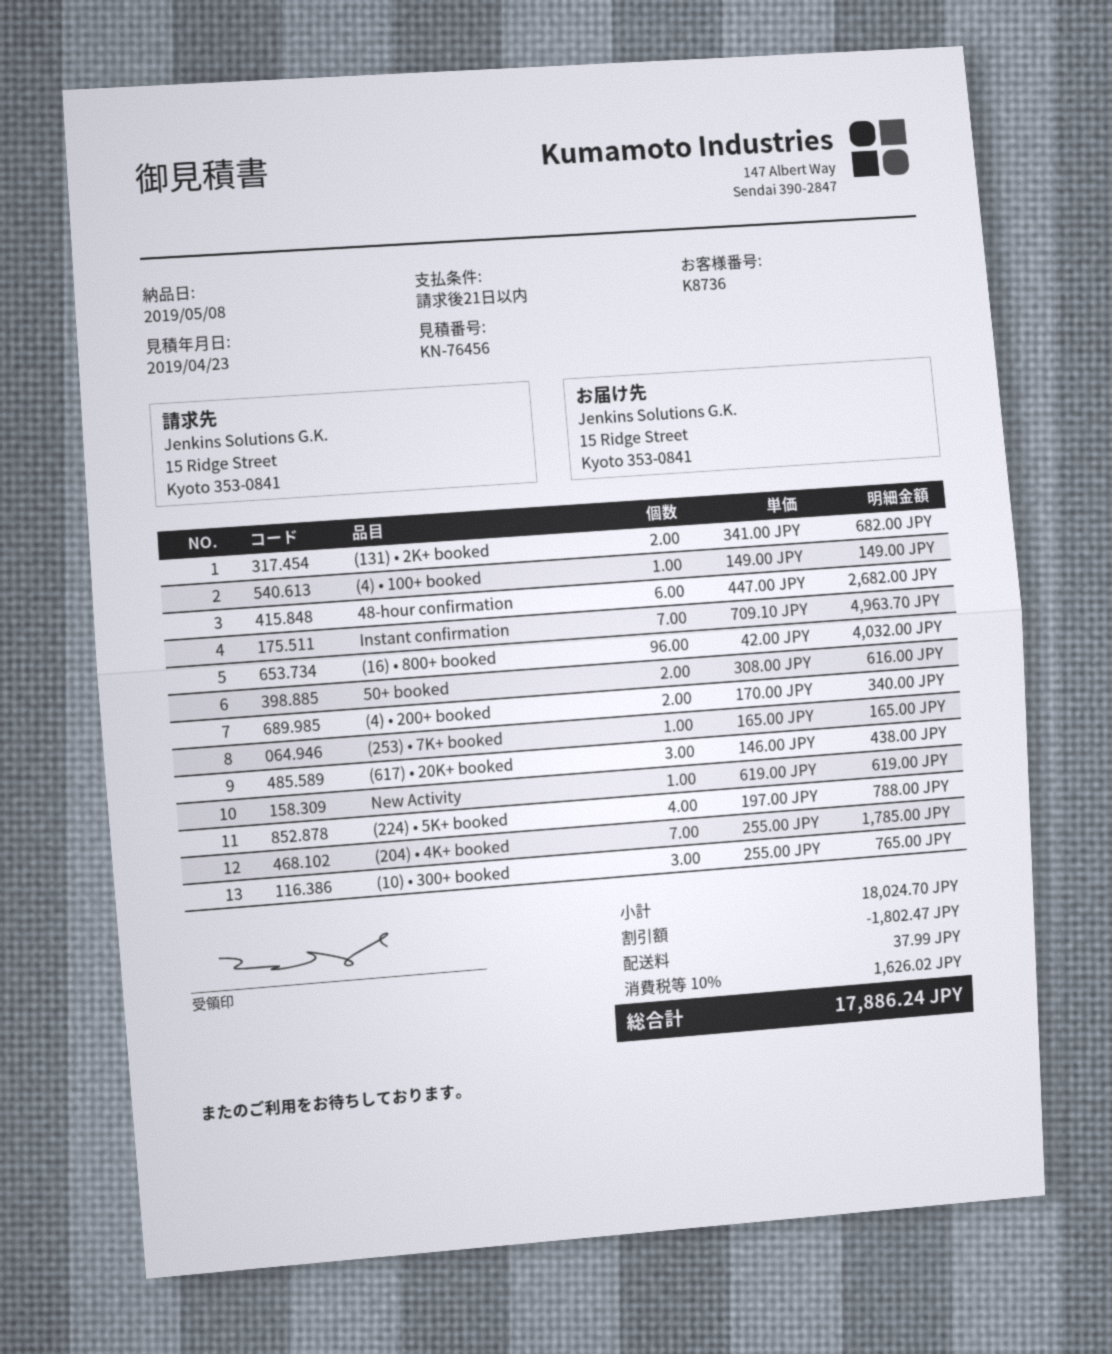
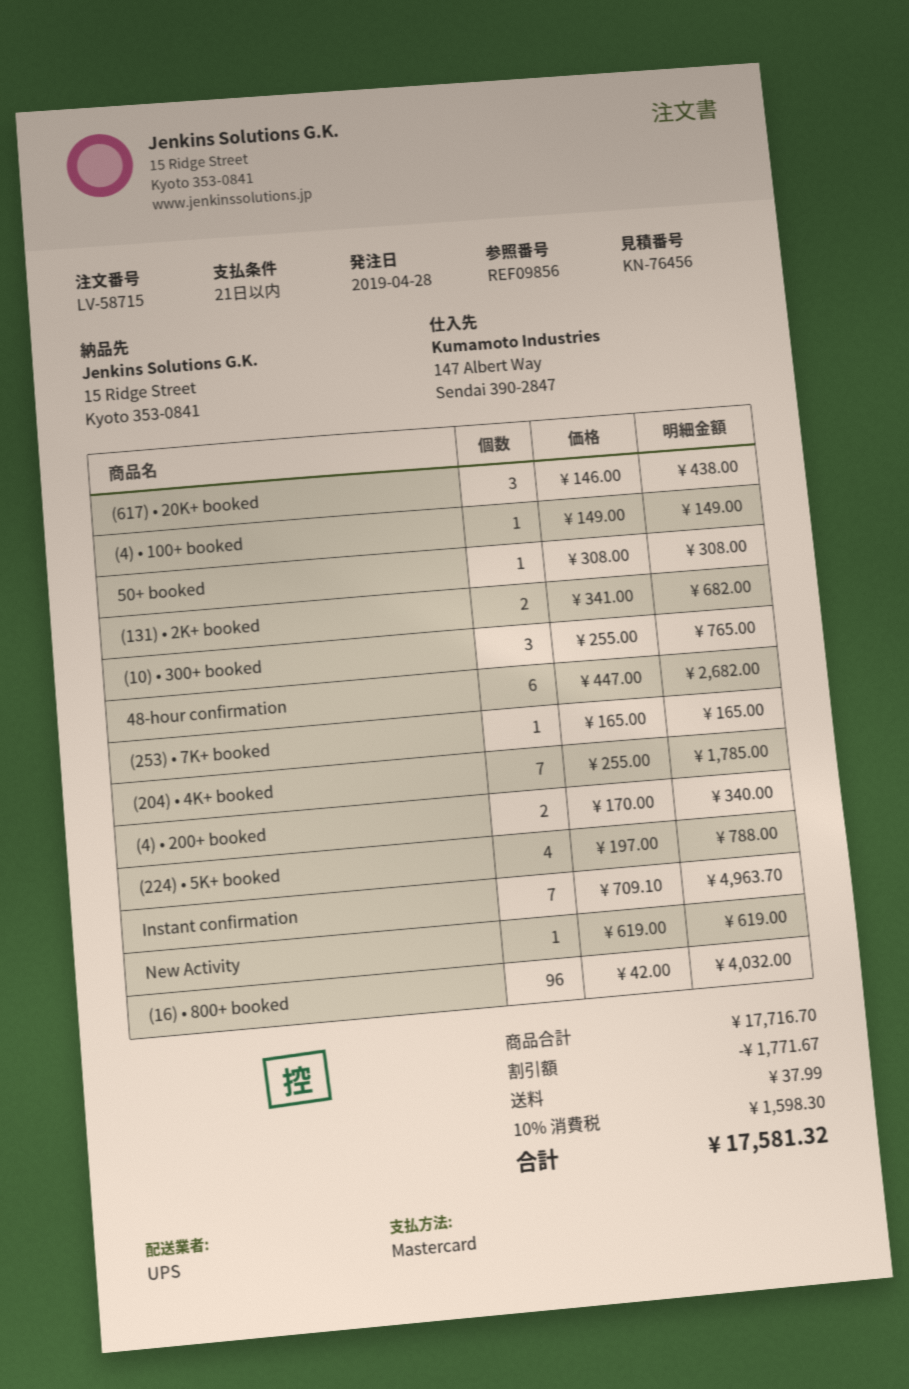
50+ booked: 2 x 308.00 = 616.00 -> 1 x 308.00 = 308.00
subtotal: 18024.70 -> 17716.70
discount: 1802.47 -> 1771.67
tax: 10% = 1626.02 -> 10% = 1598.30
total: 17886.24 -> 17581.32

